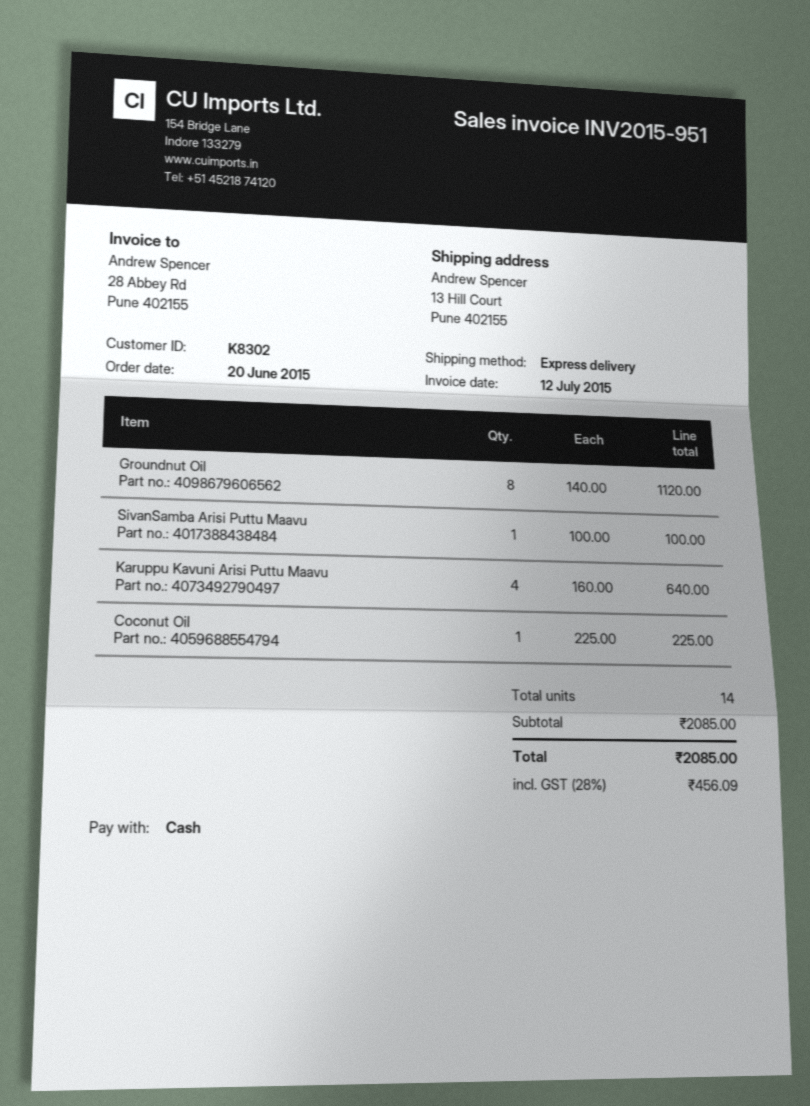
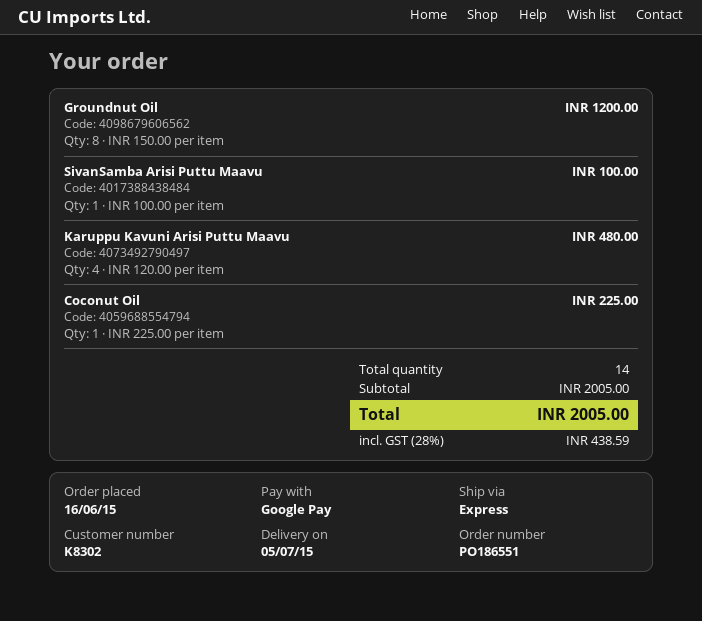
order date: 2015-06-20 -> 2015-06-16
payment method: cash -> Google Pay
Groundnut Oil: 8 x 140.00 = 1120.00 -> 8 x 150.00 = 1200.00
Karuppu Kavuni Arisi Puttu Maavu: 4 x 160.00 = 640.00 -> 4 x 120.00 = 480.00
subtotal: 2085.00 -> 2005.00
tax: 28% = 456.09 -> 28% = 438.59
total: 2085.00 -> 2005.00

